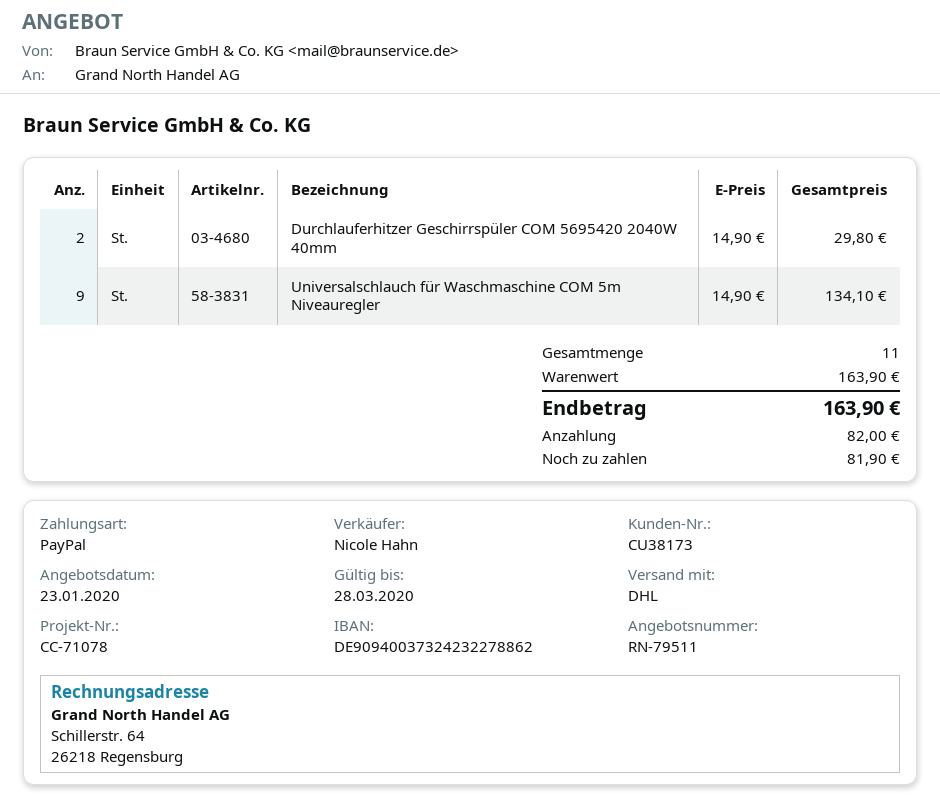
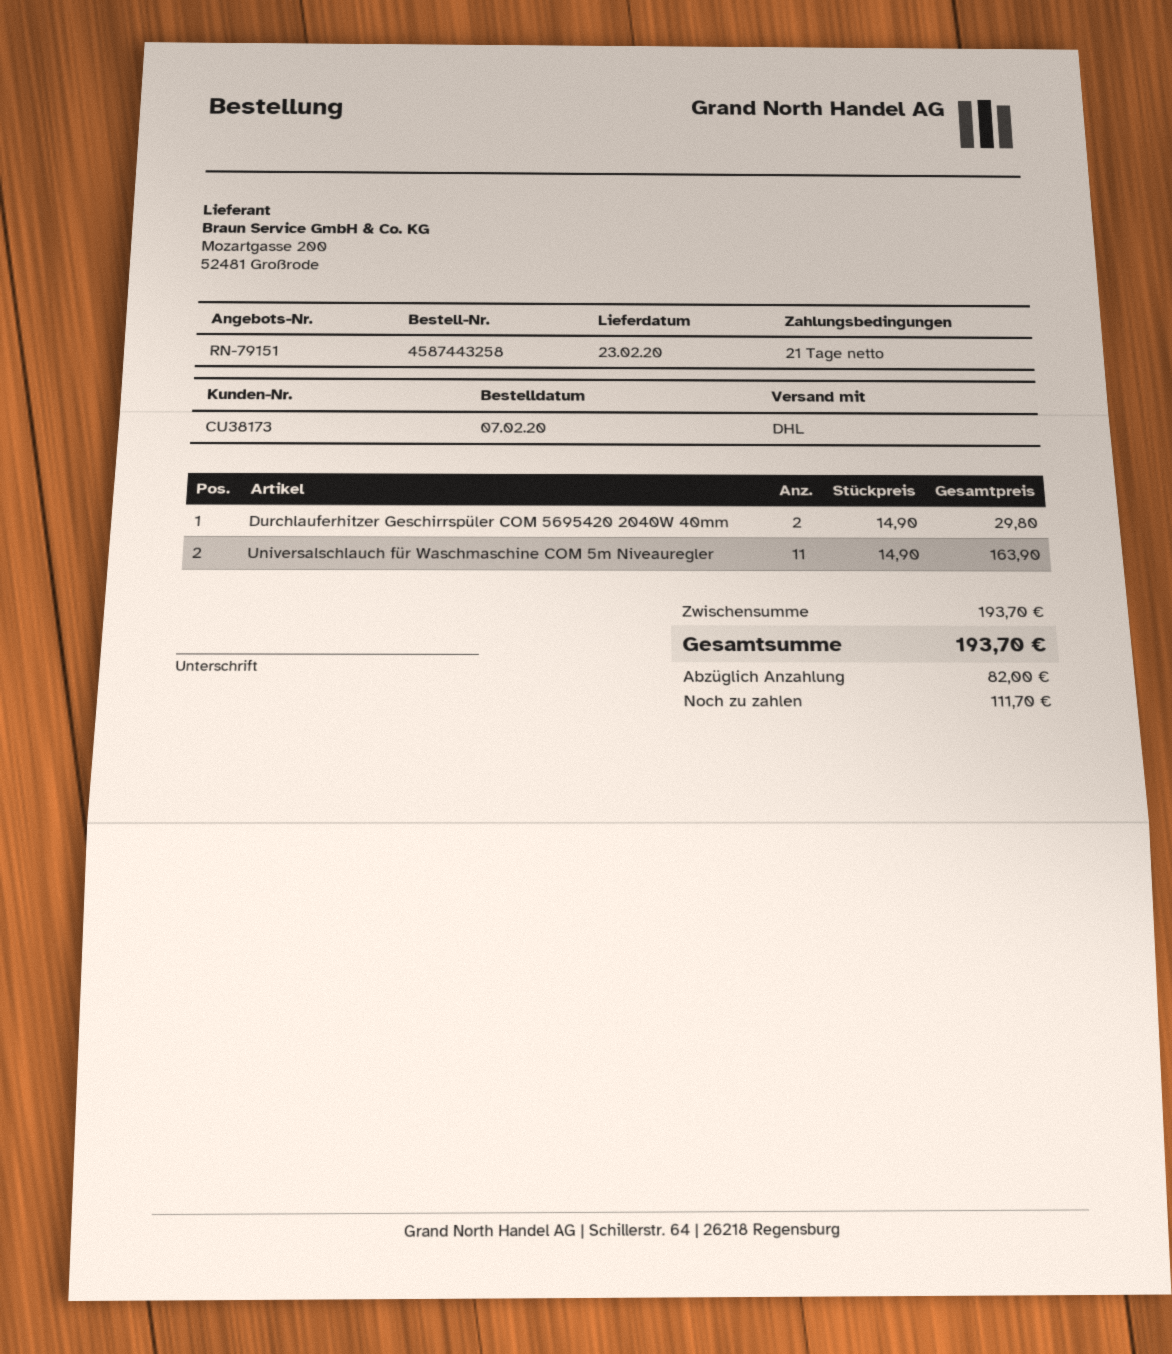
quote number: RN-79511 -> RN-79151
Universalschlauch für Waschmaschine COM 5m Niveauregler: 9 x 14.90 = 134.10 -> 11 x 14.90 = 163.90
subtotal: 163.90 -> 193.70
total: 163.90 -> 193.70
balance: 81.90 -> 111.70

